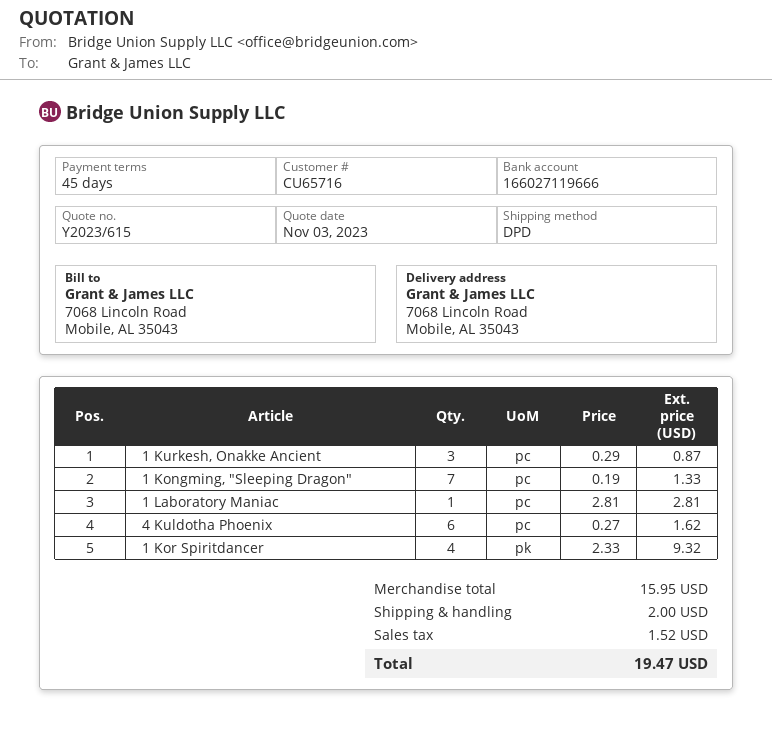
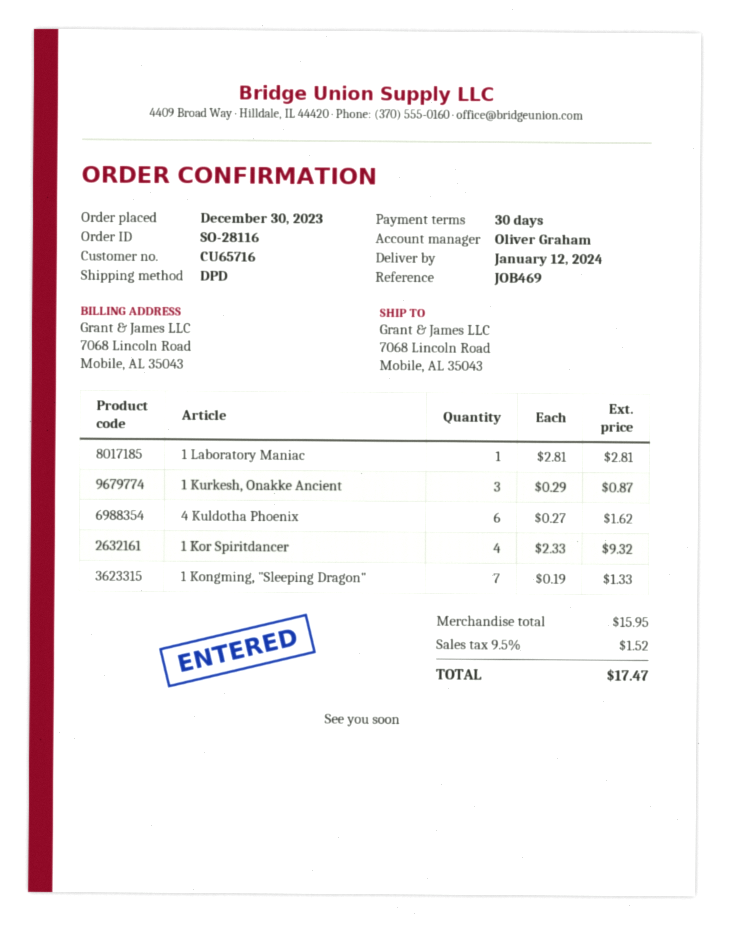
payment terms: 45 days -> 30 days
shipping: 2.00 -> none
total: 19.47 -> 17.47

